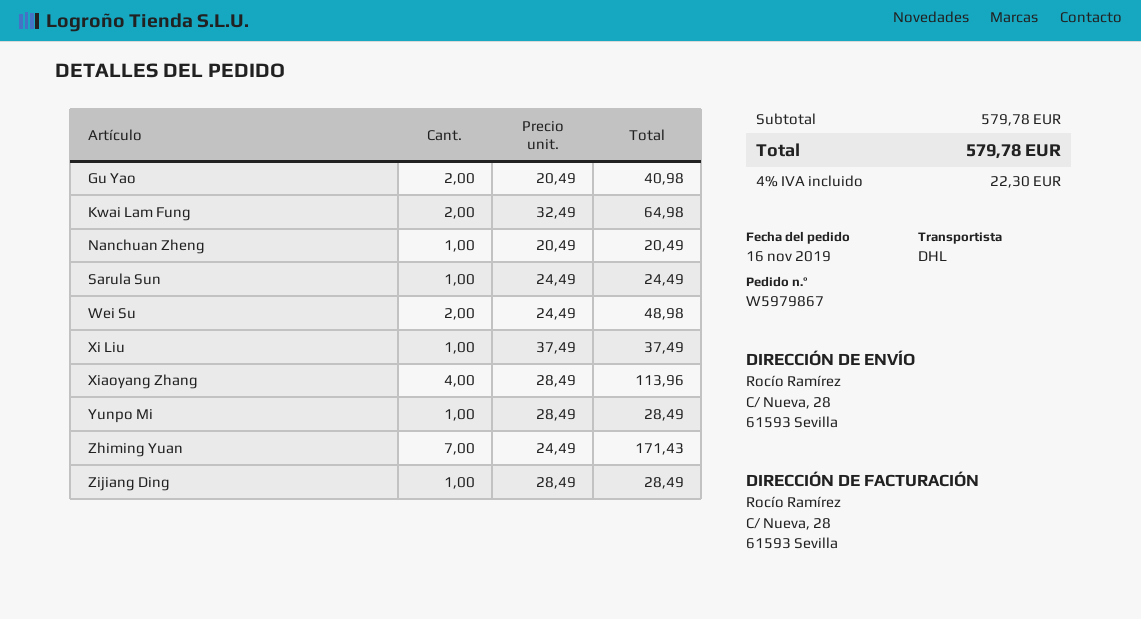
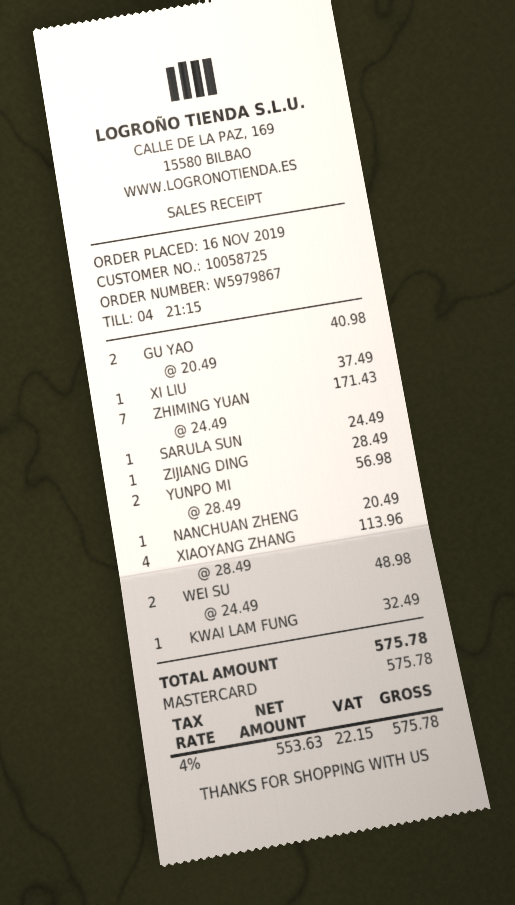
Kwai Lam Fung: 2 x 32.49 = 64.98 -> 1 x 32.49 = 32.49
Yunpo Mi: 1 x 28.49 = 28.49 -> 2 x 28.49 = 56.98
tax: 4% = 22.30 -> 4% = 22.15
total: 579.78 -> 575.78

